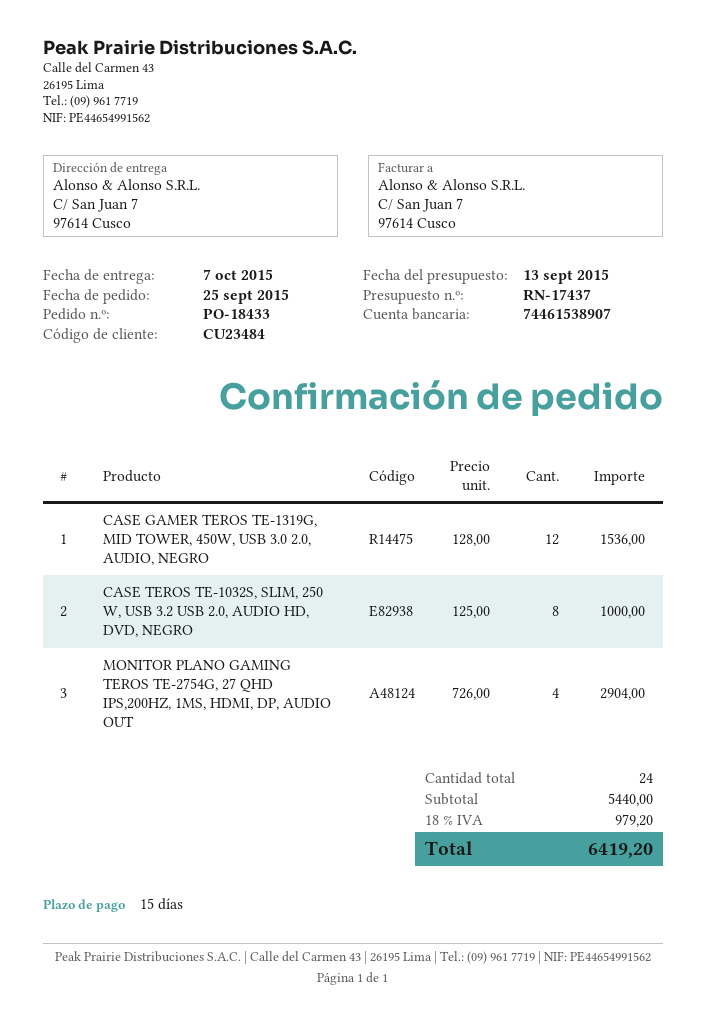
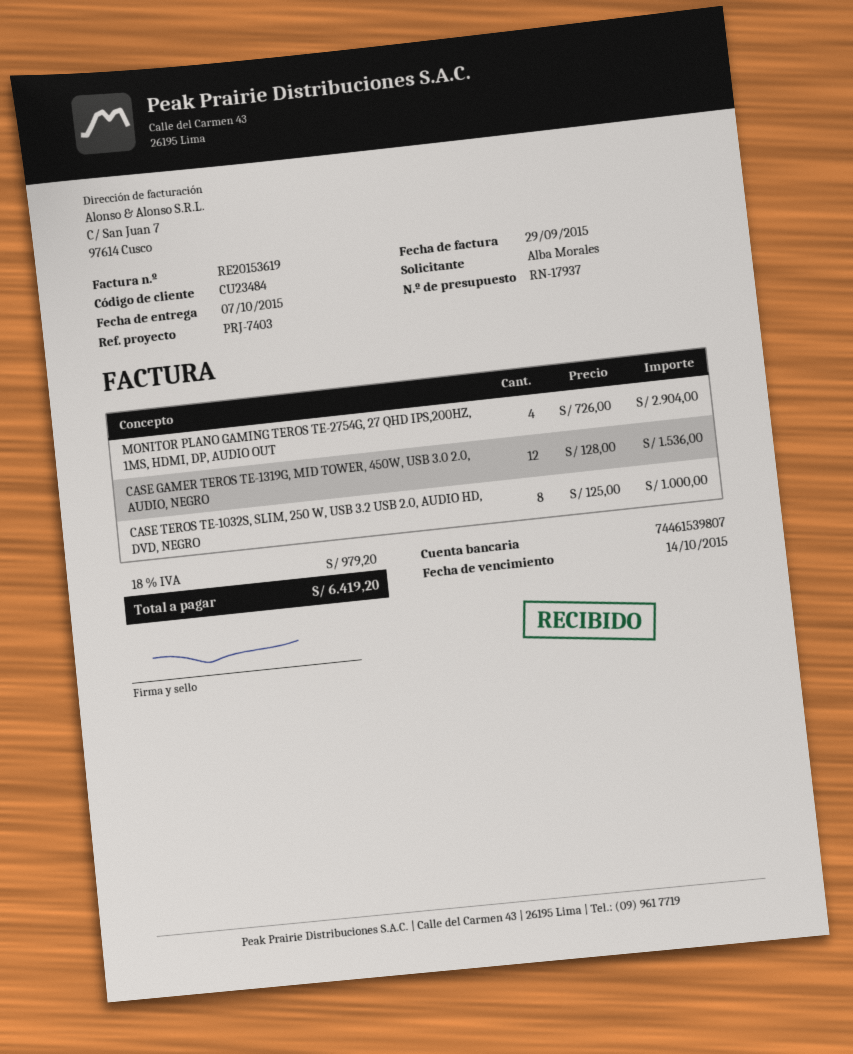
quote number: RN-17437 -> RN-17937
bank account: 74461538907 -> 74461539807

